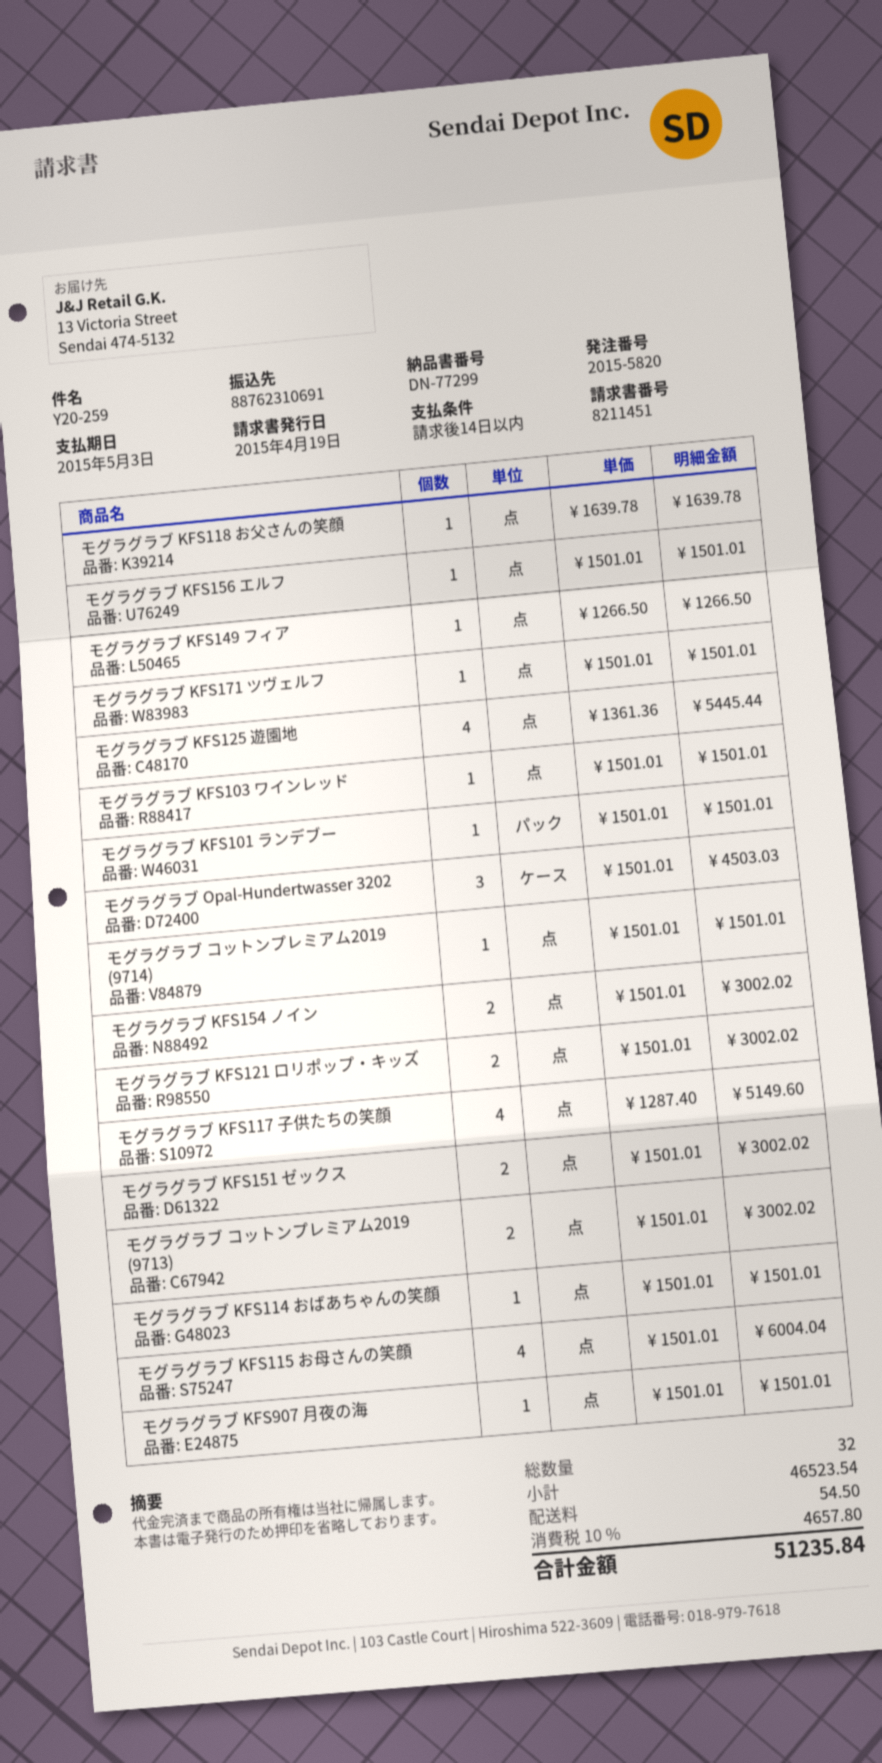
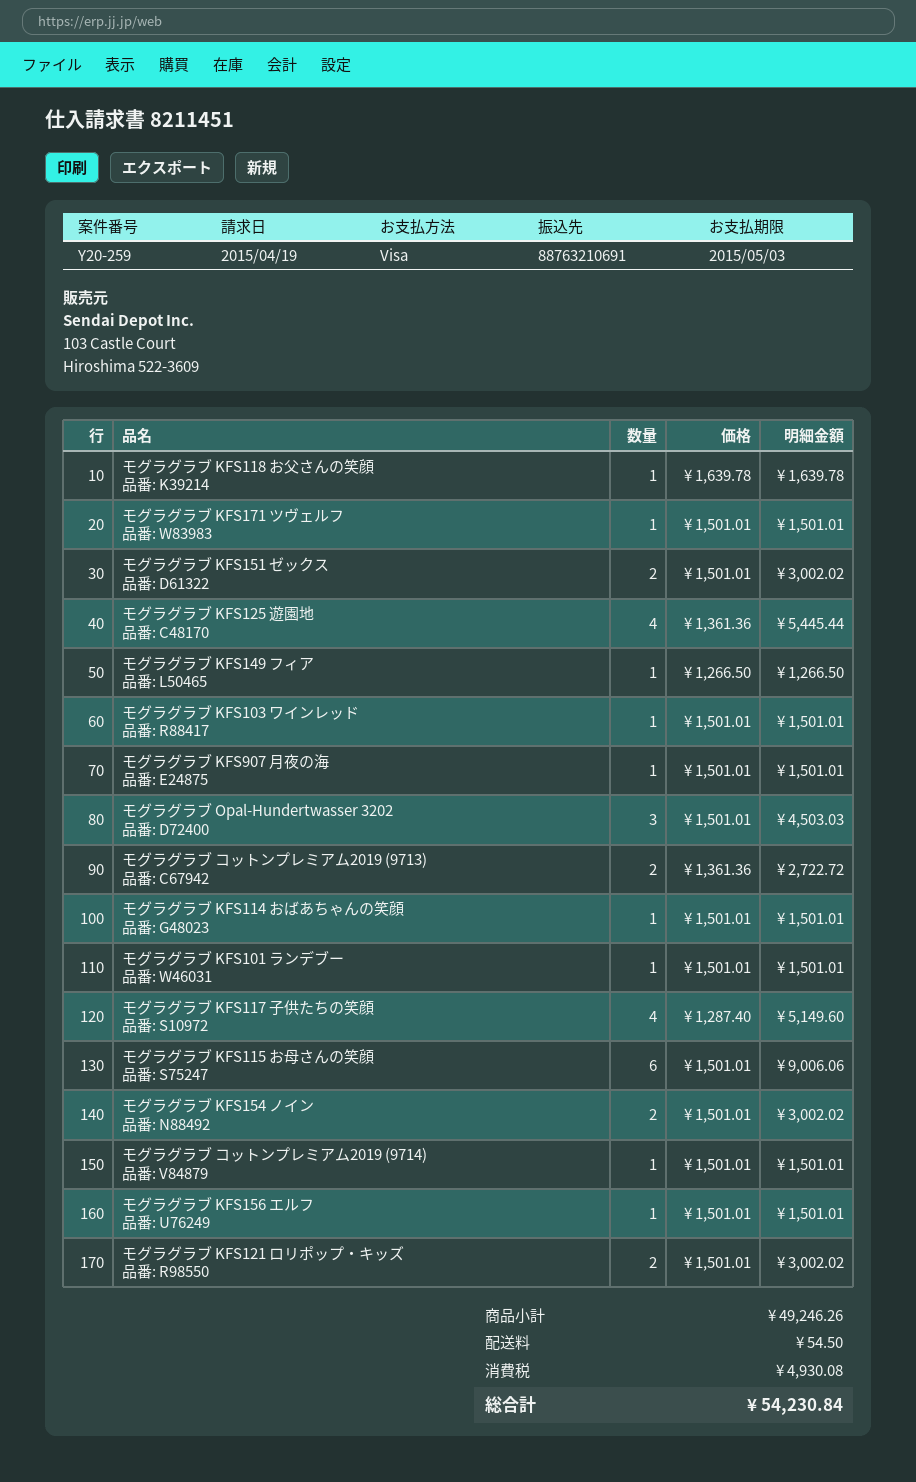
bank account: 88762310691 -> 88763210691
モグラグラブ コットンプレミアム2019 (9713): 2 x 1501.01 = 3002.02 -> 2 x 1361.36 = 2722.72
モグラグラブ KFS115 お母さんの笑顔: 4 x 1501.01 = 6004.04 -> 6 x 1501.01 = 9006.06
subtotal: 46523.54 -> 49246.26
tax: 4657.80 -> 4930.08
total: 51235.84 -> 54230.84

